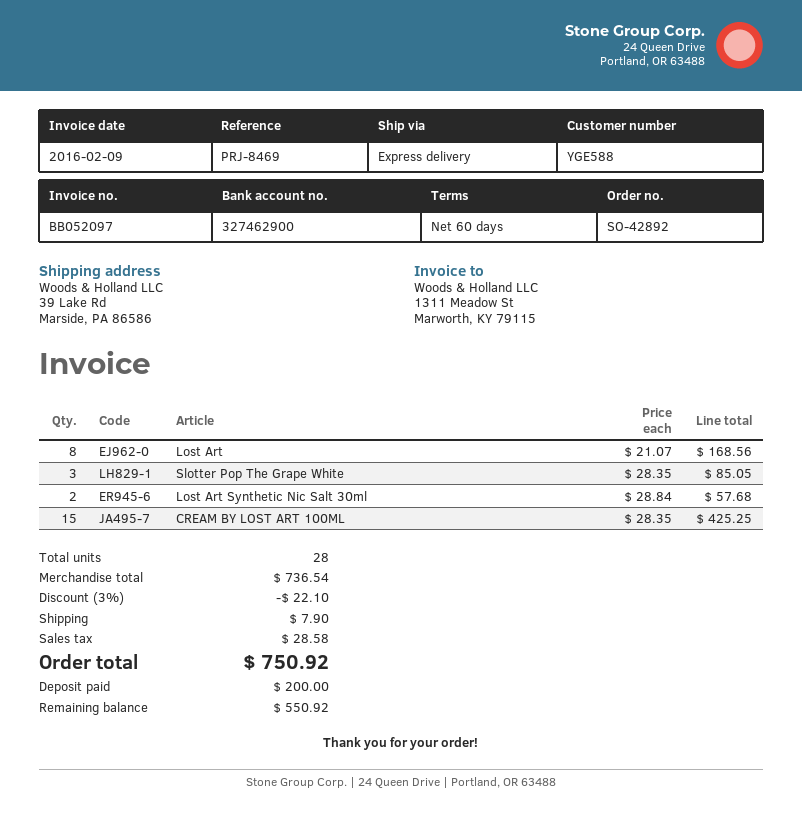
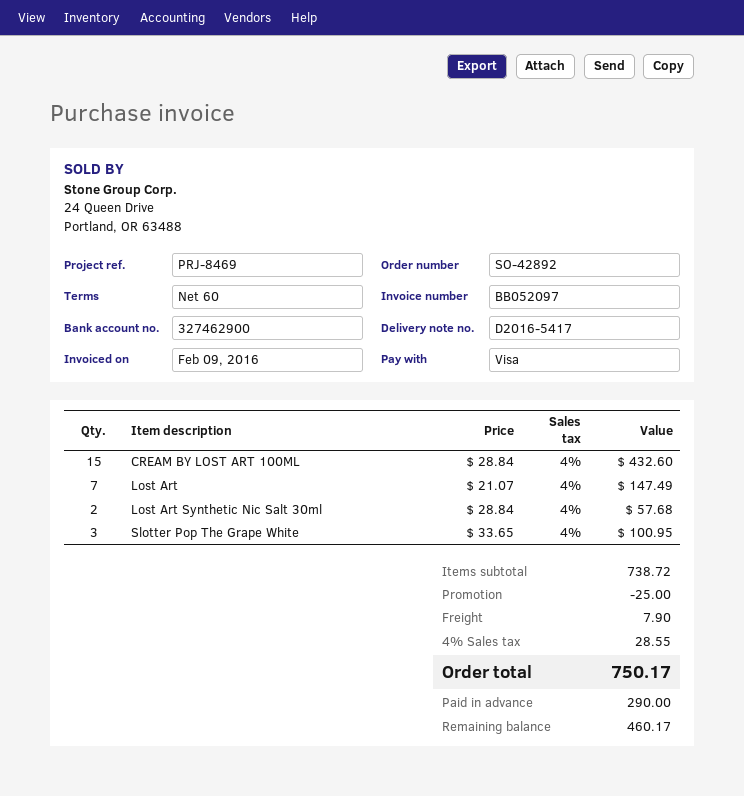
Lost Art: 8 x 21.07 = 168.56 -> 7 x 21.07 = 147.49
Slotter Pop The Grape White: 3 x 28.35 = 85.05 -> 3 x 33.65 = 100.95
CREAM BY LOST ART 100ML: 15 x 28.35 = 425.25 -> 15 x 28.84 = 432.60
subtotal: 736.54 -> 738.72
discount: 22.10 -> 25.00
tax: 28.58 -> 28.55
total: 750.92 -> 750.17
deposit: 200.00 -> 290.00
balance: 550.92 -> 460.17

